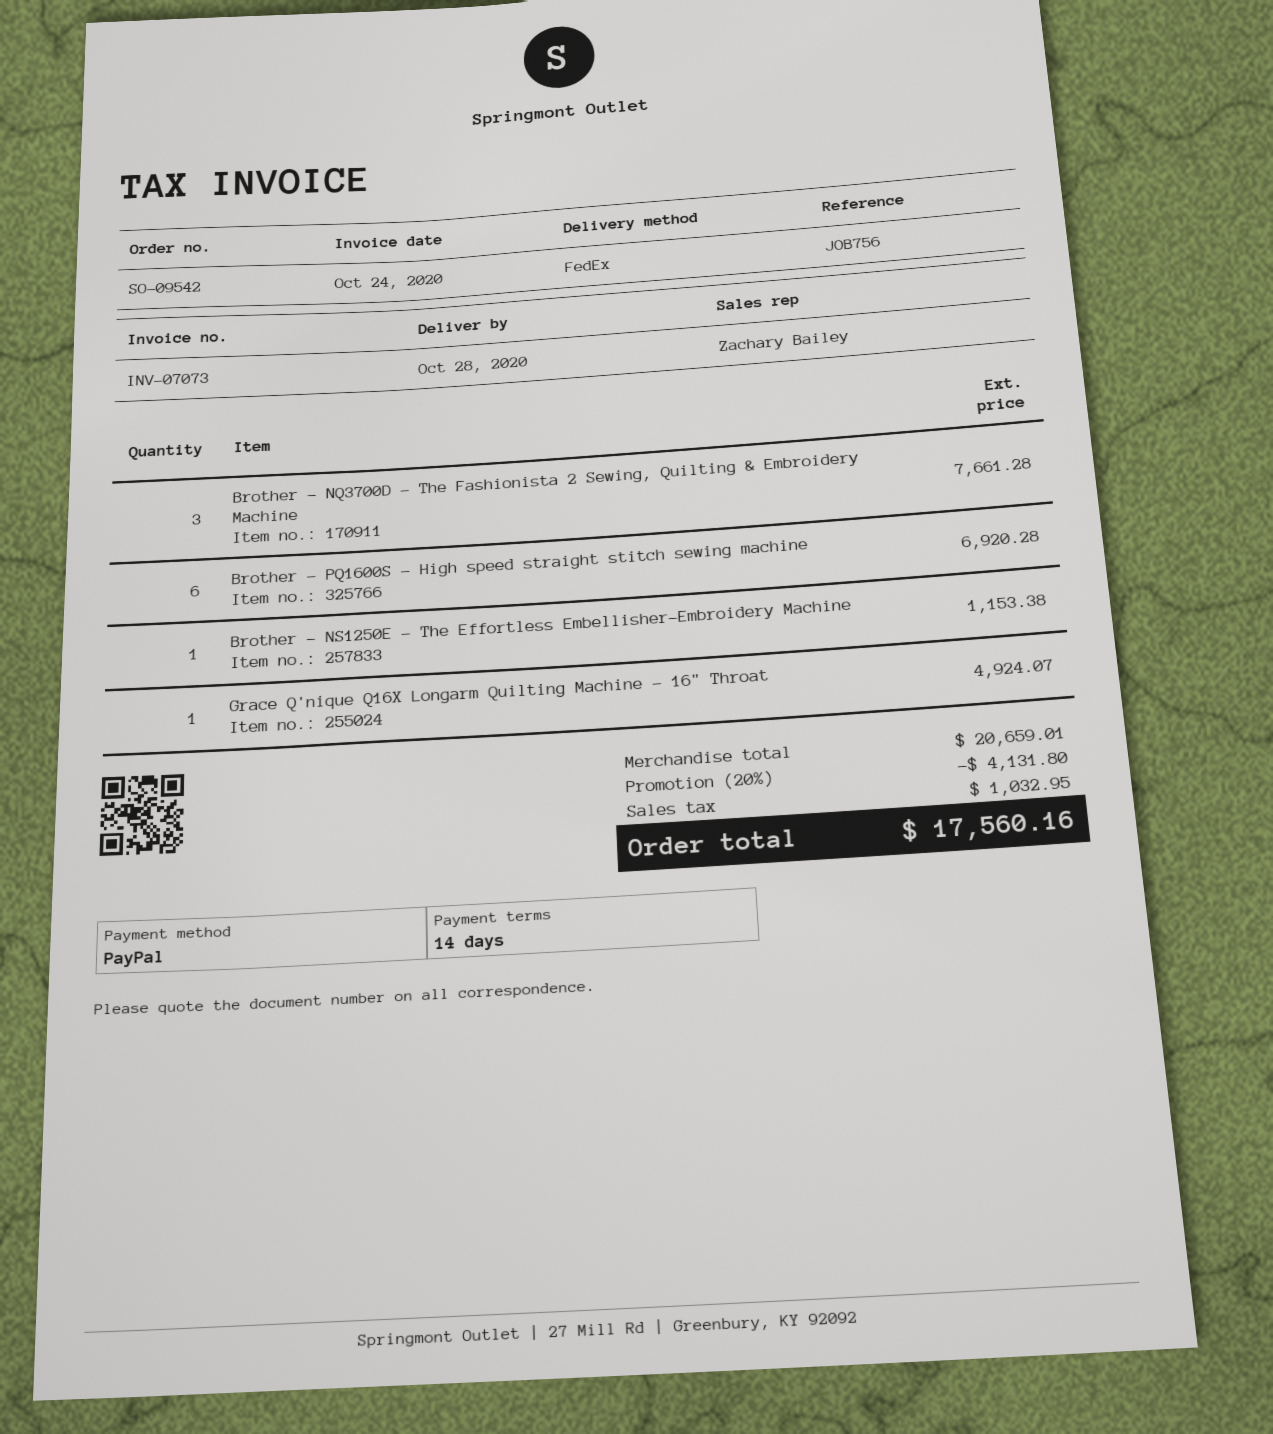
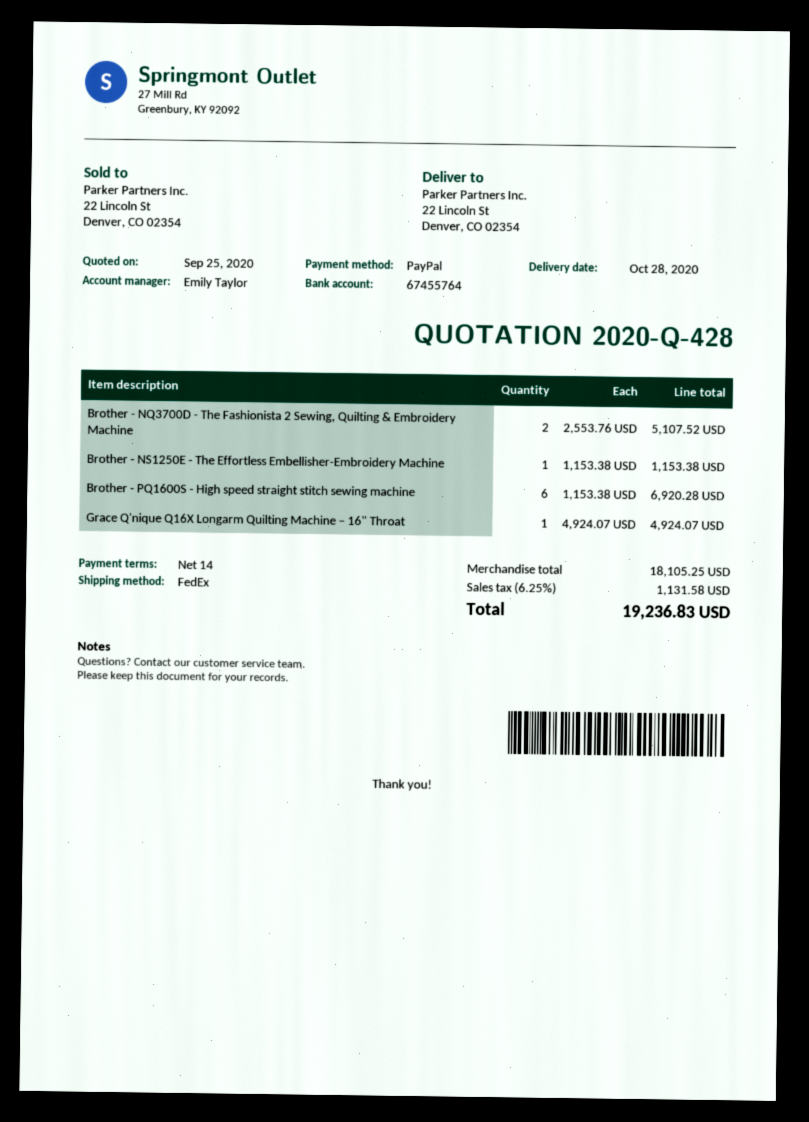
sales rep: Zachary Bailey -> Emily Taylor
Brother - NQ3700D - The Fashionista 2 Sewing, Quilting & Embroidery Machine: 3 for 7661.28 -> 2 for 5107.52
subtotal: 20659.01 -> 18105.25
discount: 20% = 4131.80 -> none
tax: 1032.95 -> 1131.58
total: 17560.16 -> 19236.83

